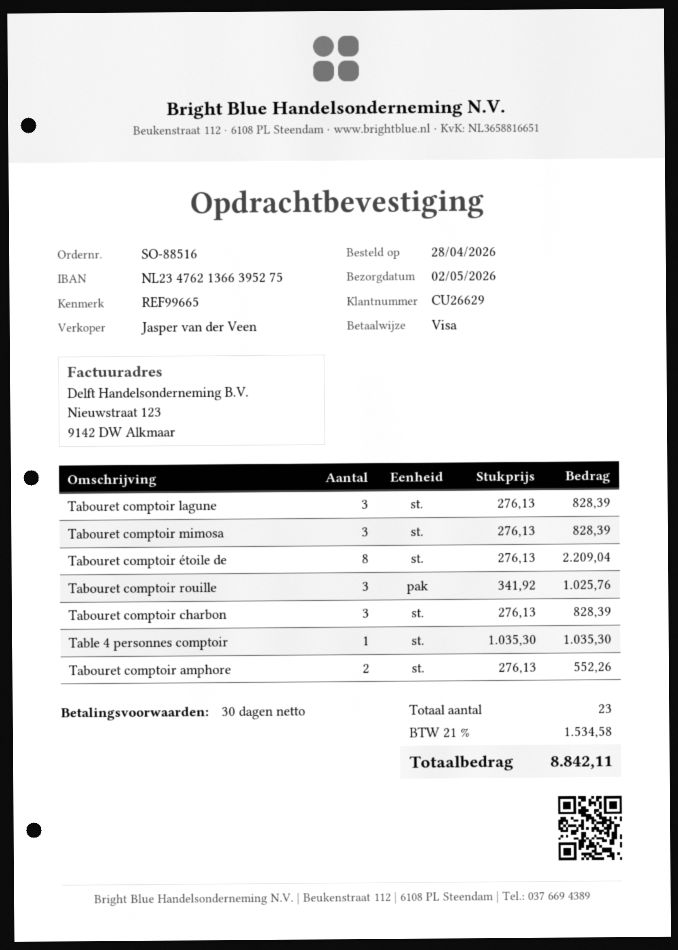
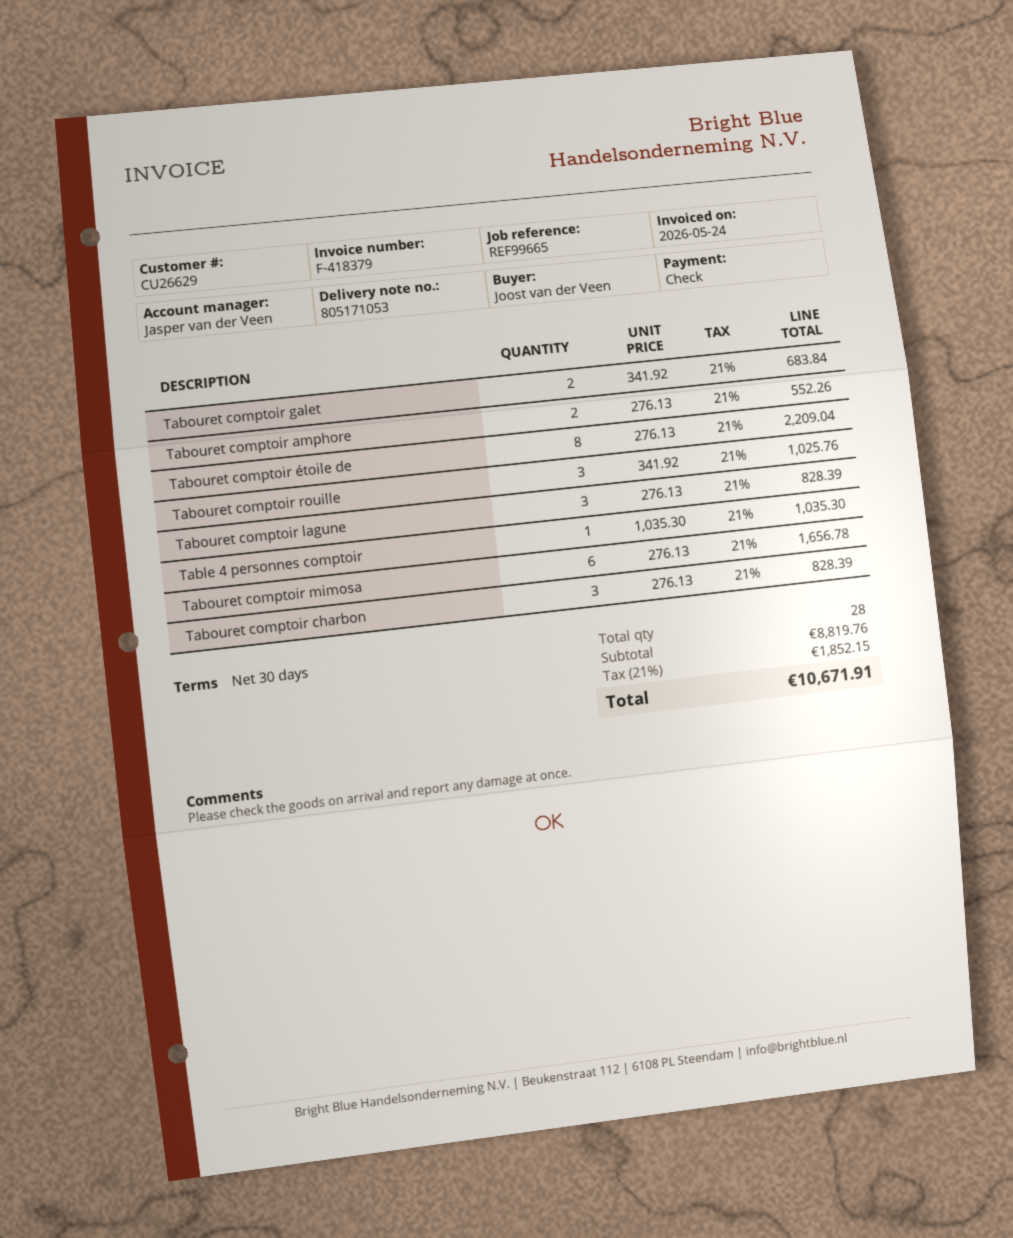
payment method: Visa -> cheque
Tabouret comptoir mimosa: 3 x 276.13 = 828.39 -> 6 x 276.13 = 1656.78
Tabouret comptoir galet: none -> 2 x 341.92 = 683.84
total quantity: 23 -> 28
tax: 21% = 1534.58 -> 21% = 1852.15
total: 8842.11 -> 10671.91

